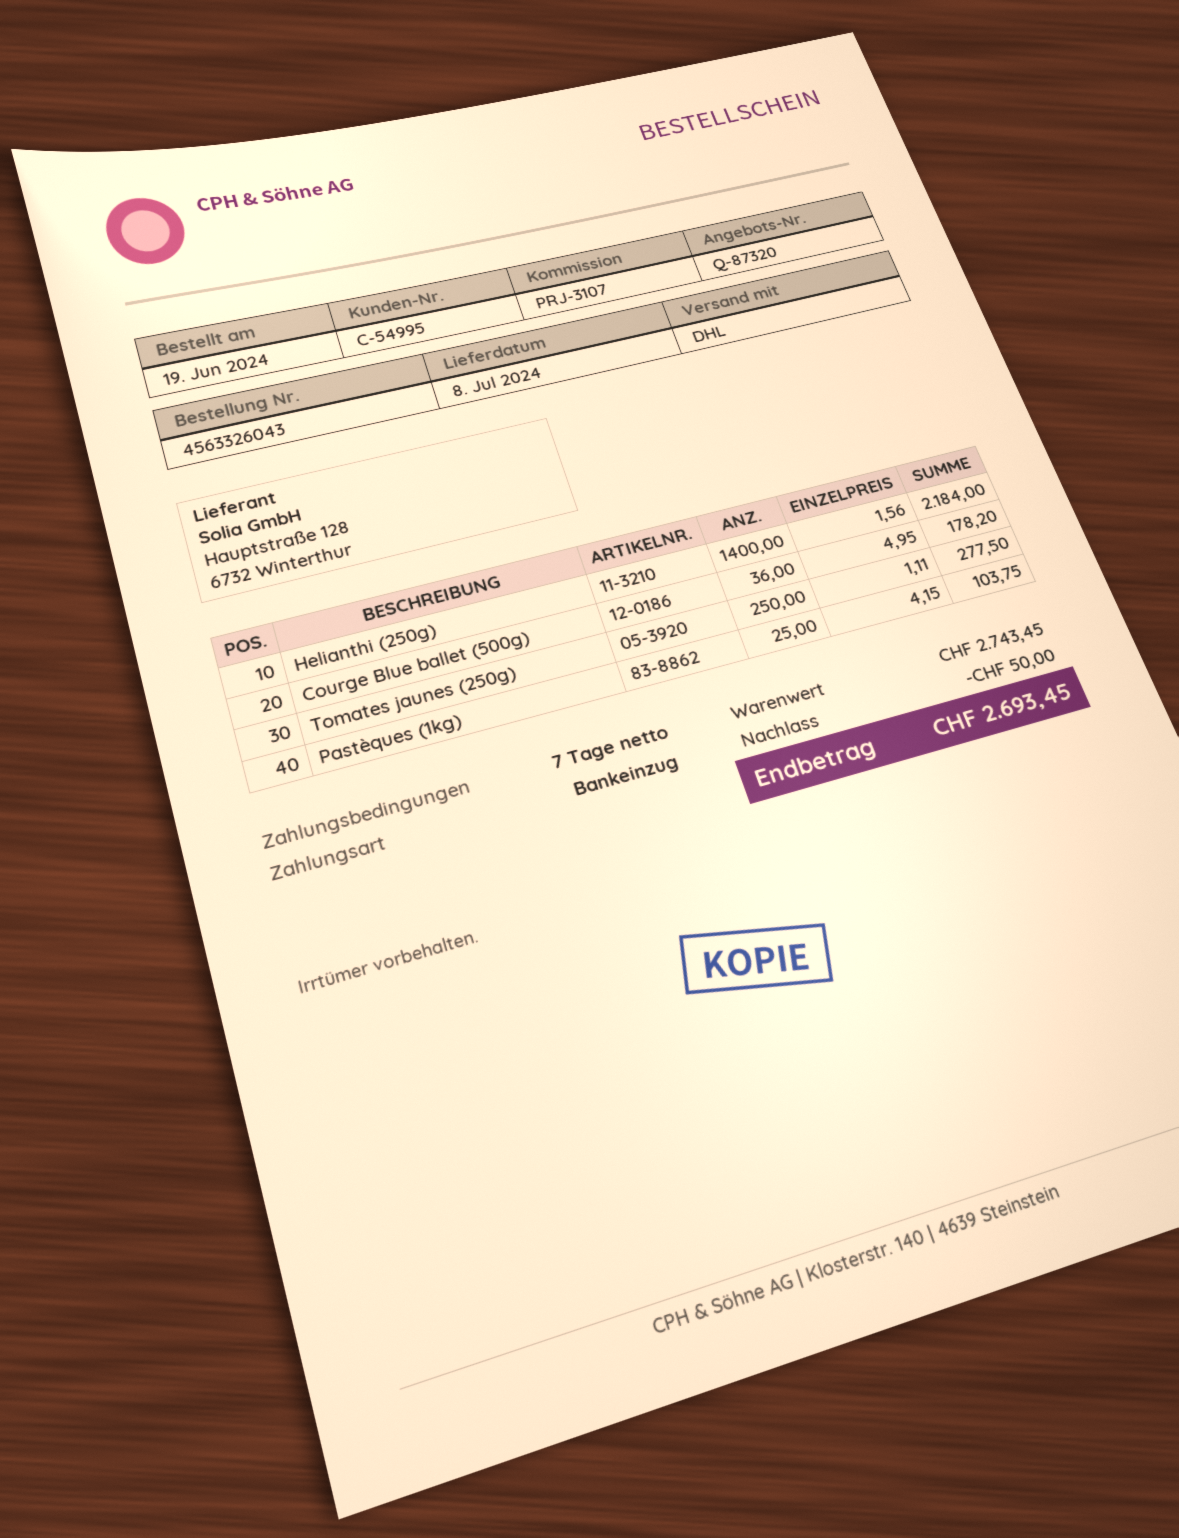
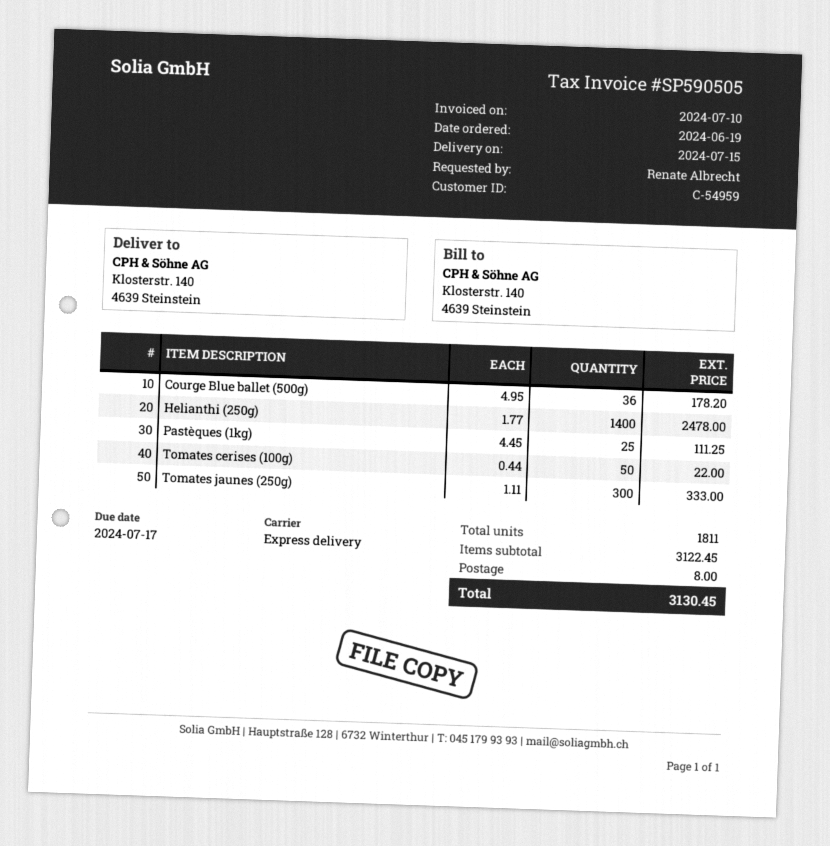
delivery date: 2024-07-08 -> 2024-07-15
customer number: C-54995 -> C-54959
shipping method: DHL -> express
Helianthi (250g): 1400 x 1.56 = 2184.00 -> 1400 x 1.77 = 2478.00
Tomates jaunes (250g): 250 x 1.11 = 277.50 -> 300 x 1.11 = 333.00
Pastèques (1kg): 25 x 4.15 = 103.75 -> 25 x 4.45 = 111.25
Tomates cerises (100g): none -> 50 x 0.44 = 22.00
subtotal: 2743.45 -> 3122.45
discount: 50.00 -> none
shipping: none -> 8.00
total: 2693.45 -> 3130.45

